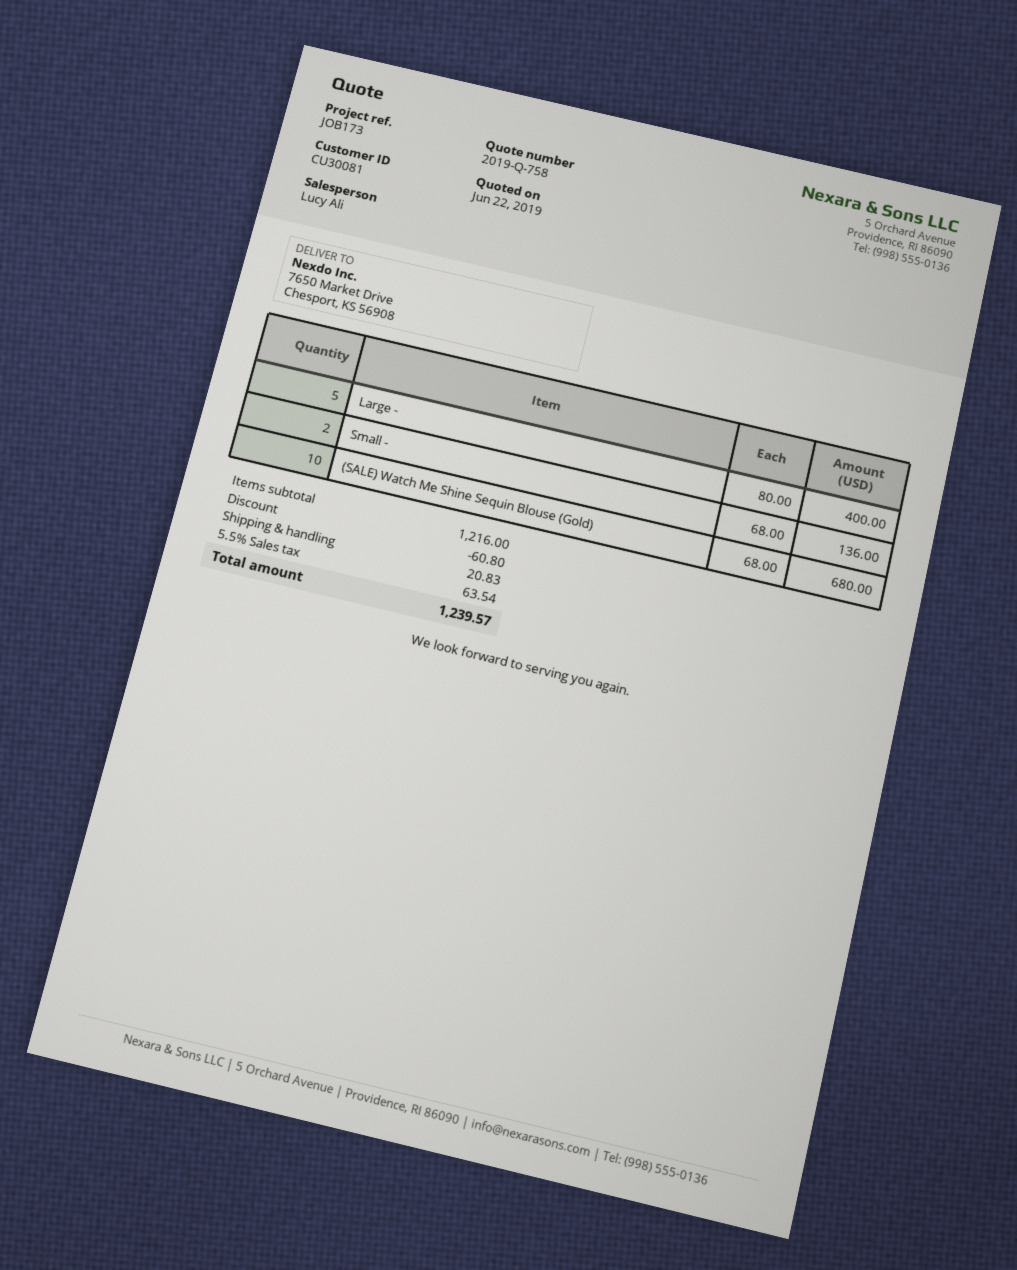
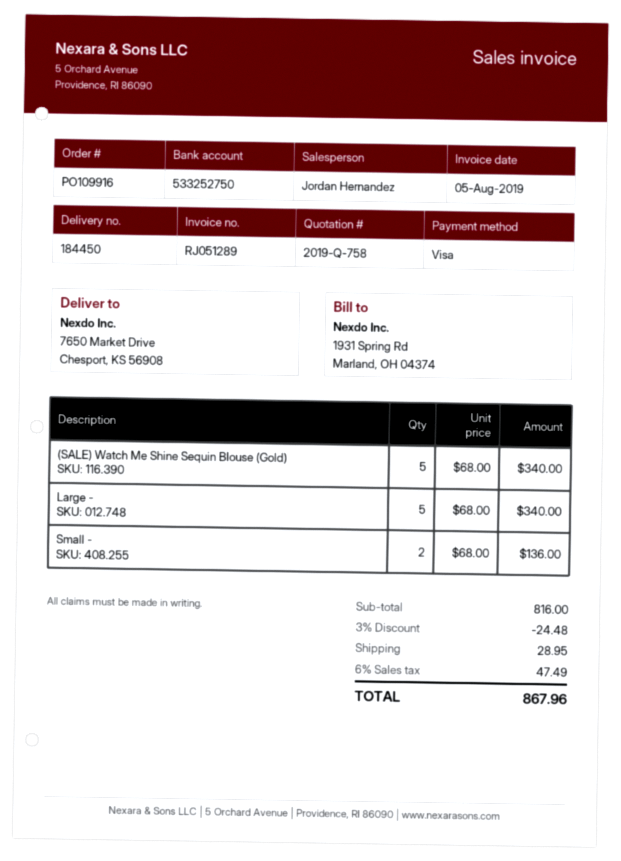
sales rep: Lucy Ali -> Jordan Hernandez
Large -: 5 x 80.00 = 400.00 -> 5 x 68.00 = 340.00
(SALE) Watch Me Shine Sequin Blouse (Gold): 10 x 68.00 = 680.00 -> 5 x 68.00 = 340.00
subtotal: 1216.00 -> 816.00
discount: 60.80 -> 24.48
shipping: 20.83 -> 28.95
tax: 5.5% = 63.54 -> 6% = 47.49
total: 1239.57 -> 867.96

